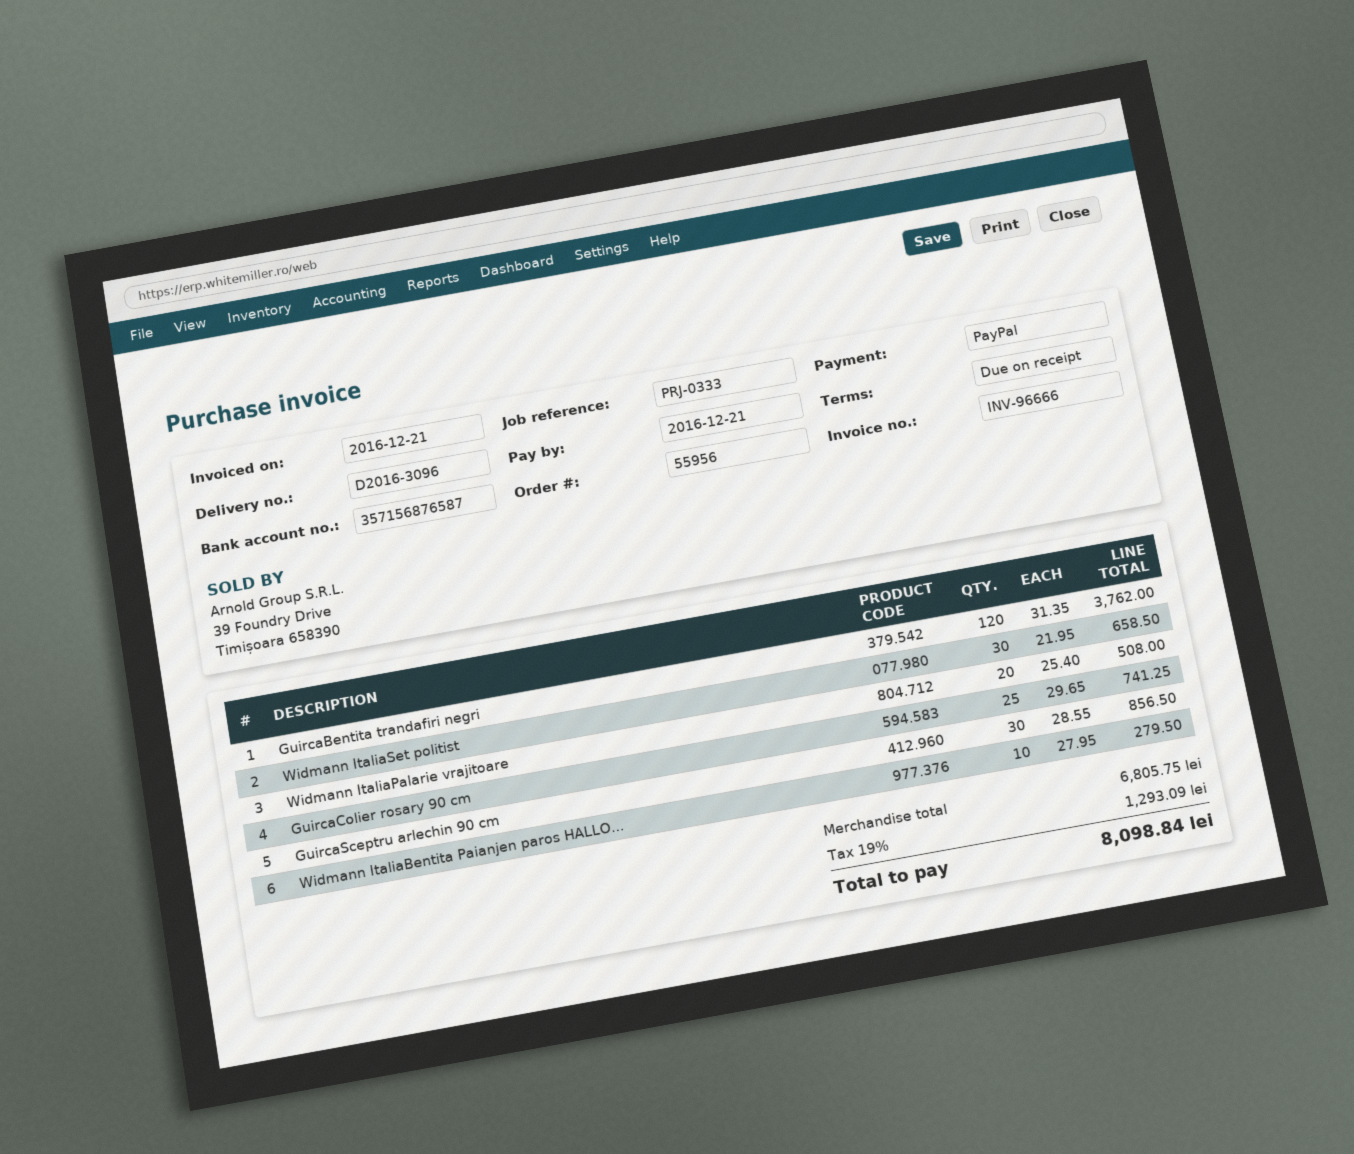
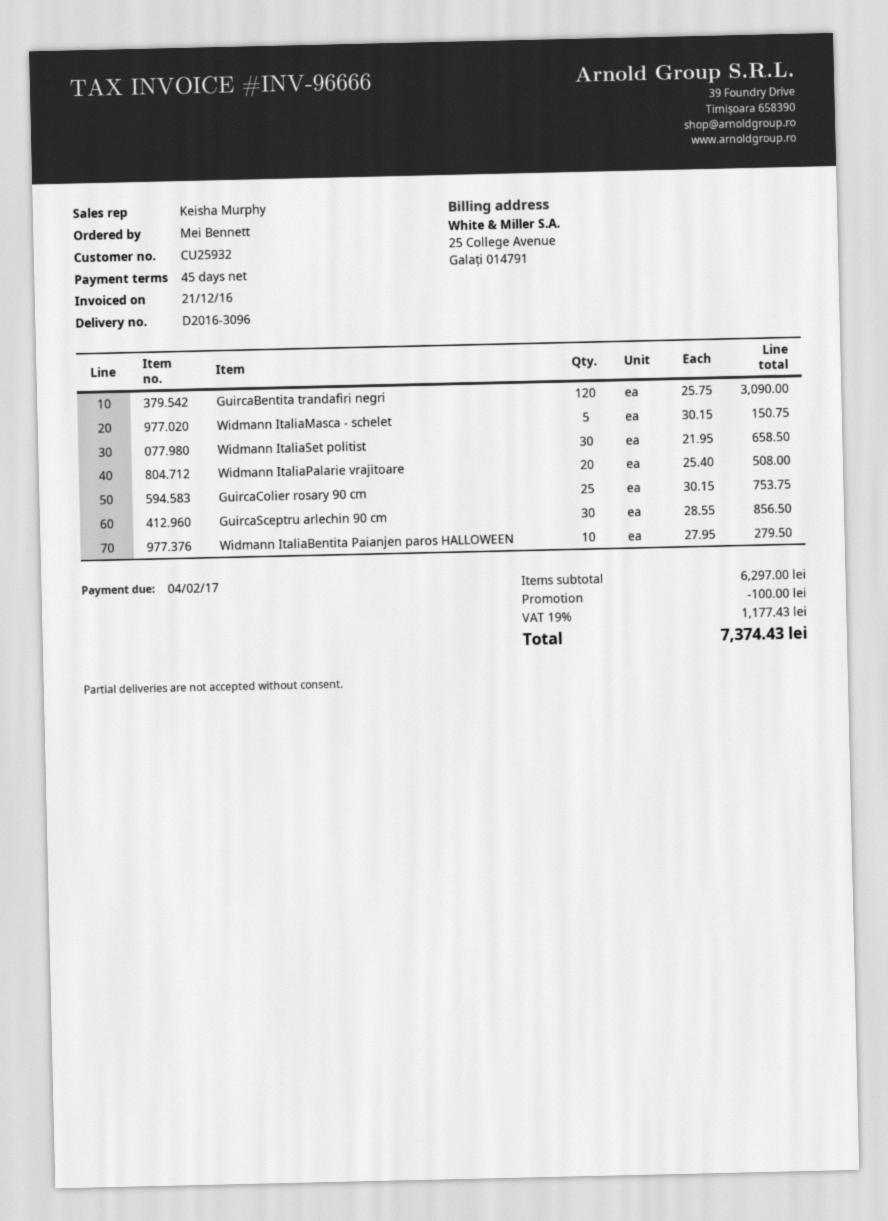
payment terms: on receipt -> 45 days
due date: 2016-12-21 -> 2017-02-04
GuircaBentita trandafiri negri: 120 x 31.35 = 3762.00 -> 120 x 25.75 = 3090.00
GuircaColier rosary 90 cm: 25 x 29.65 = 741.25 -> 25 x 30.15 = 753.75
Widmann ItaliaMasca - schelet: none -> 5 x 30.15 = 150.75
subtotal: 6805.75 -> 6297.00
discount: none -> 100.00
tax: 19% = 1293.09 -> 19% = 1177.43
total: 8098.84 -> 7374.43

